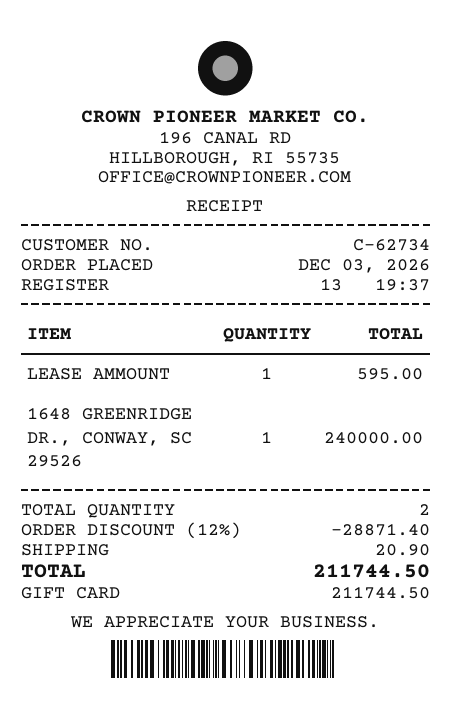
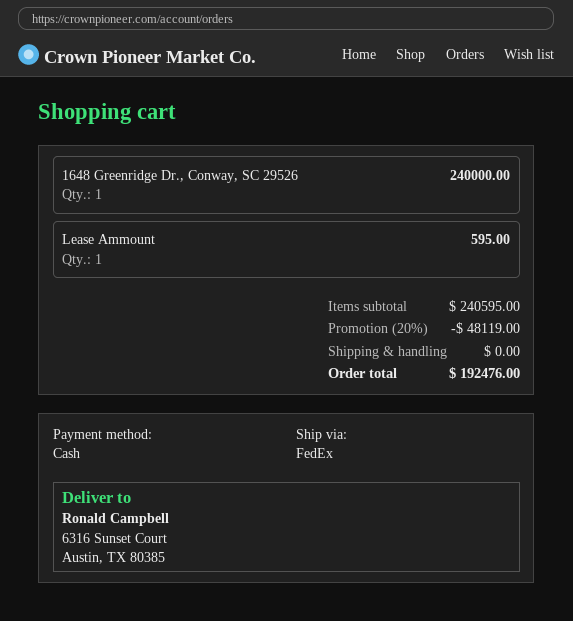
payment method: gift card -> cash
discount: 12% = 28871.40 -> 20% = 48119.00
shipping: 20.90 -> 0.00
total: 211744.50 -> 192476.00

